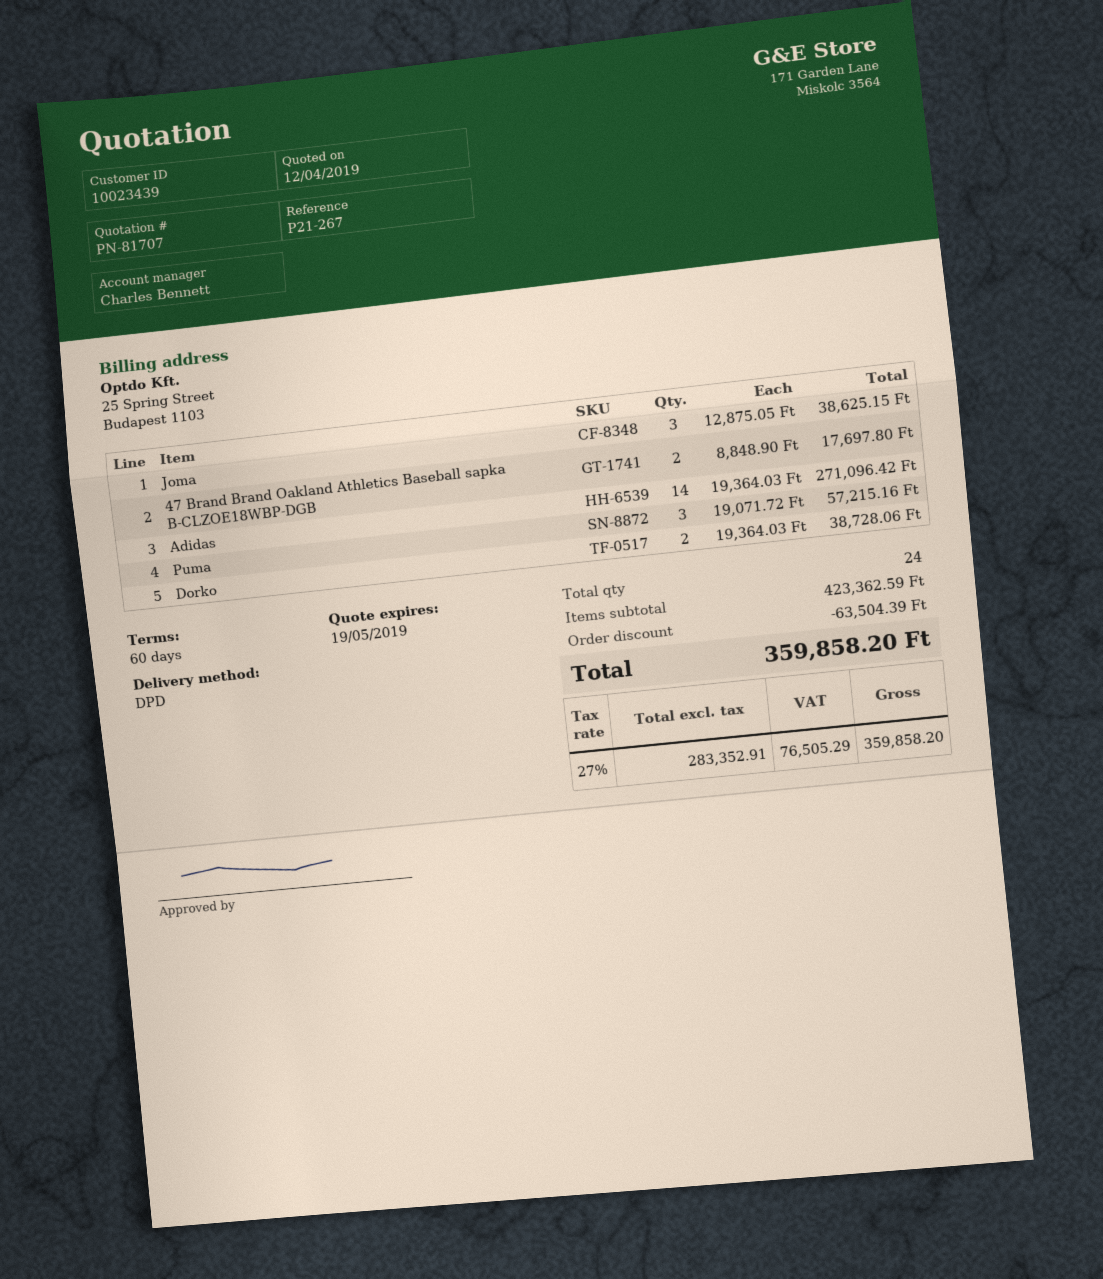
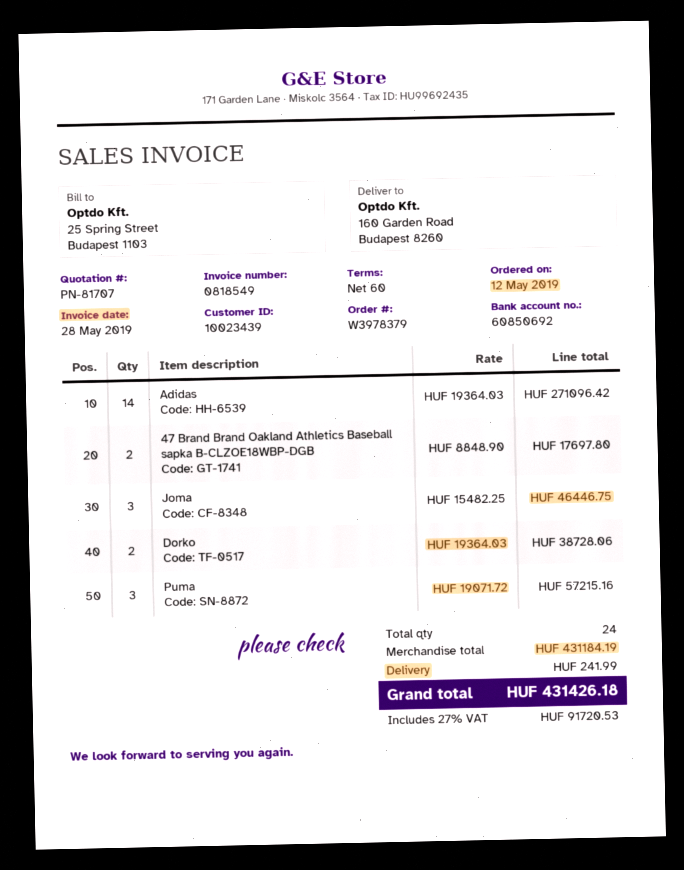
Joma: 3 x 12875.05 = 38625.15 -> 3 x 15482.25 = 46446.75
subtotal: 423362.59 -> 431184.19
discount: 63504.39 -> none
shipping: none -> 241.99
tax: 27% = 76505.29 -> 27% = 91720.53
total: 359858.20 -> 431426.18

